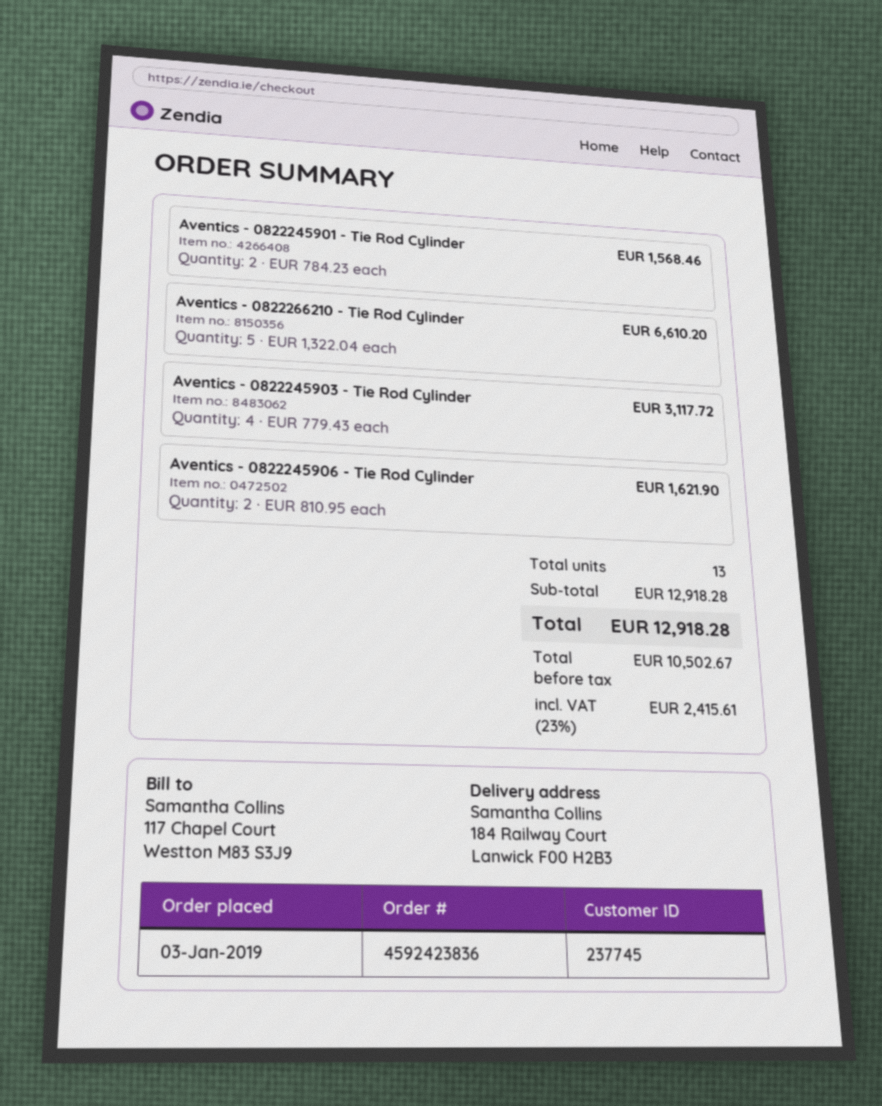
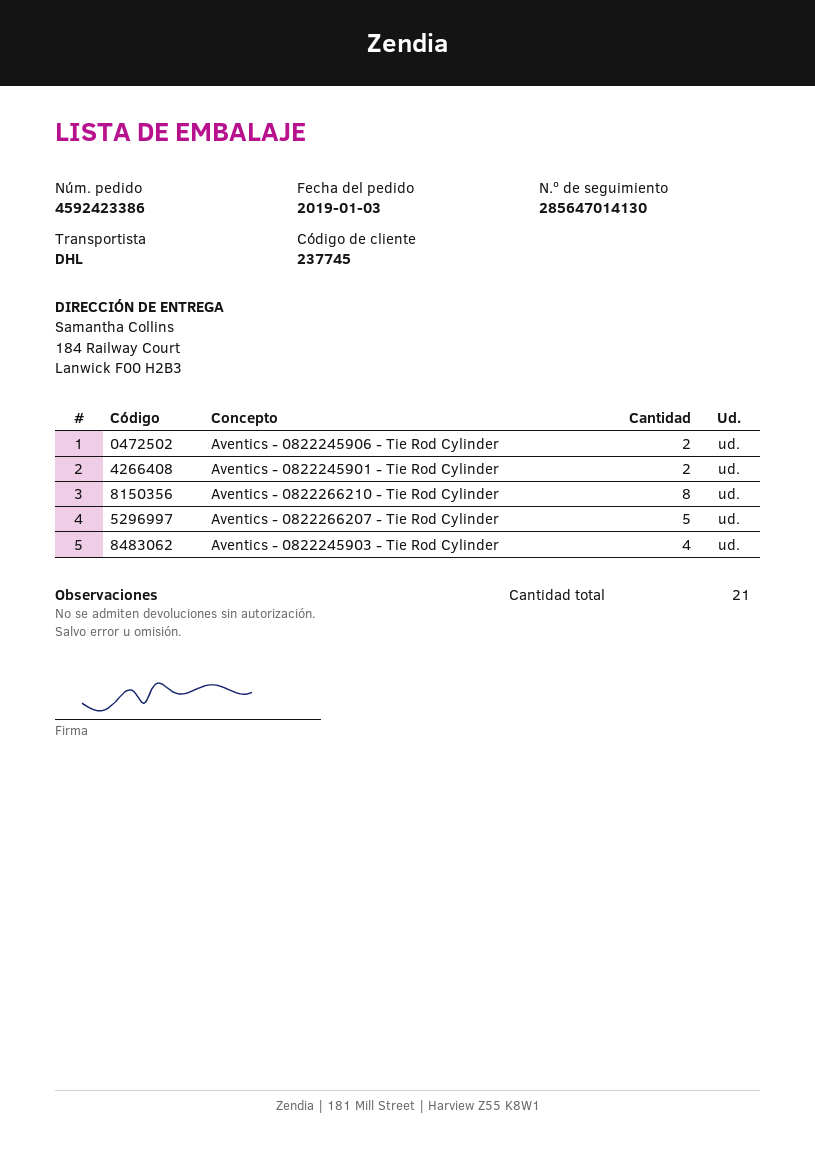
order number: 4592423836 -> 4592423386
Aventics - 0822266210 - Tie Rod Cylinder: 5 -> 8
Aventics - 0822266207 - Tie Rod Cylinder: none -> 5
total quantity: 13 -> 21

